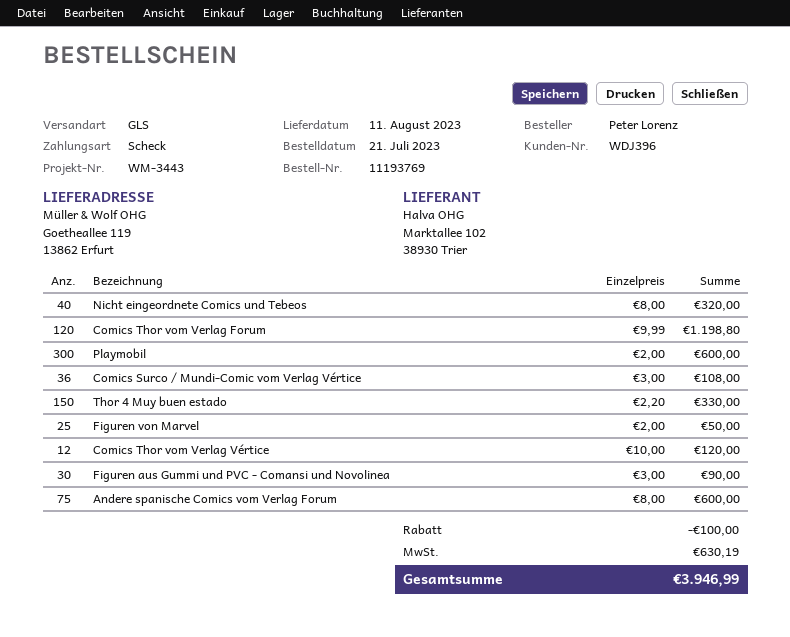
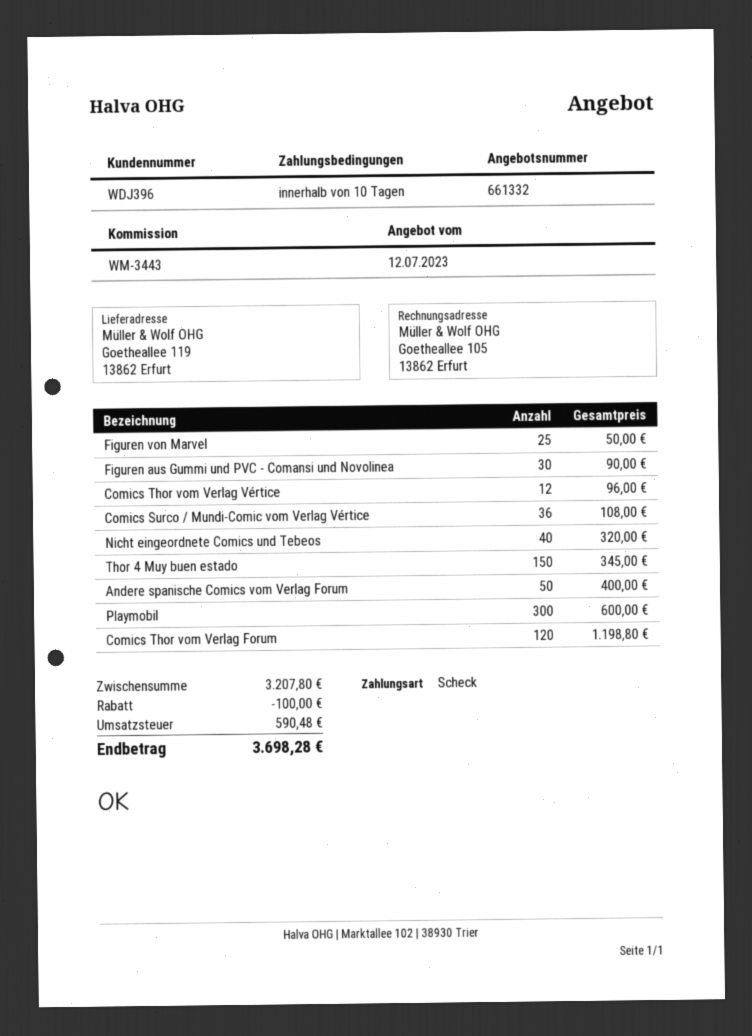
Thor 4 Muy buen estado: 150 for 330.00 -> 150 for 345.00
Comics Thor vom Verlag Vértice: 12 for 120.00 -> 12 for 96.00
Andere spanische Comics vom Verlag Forum: 75 for 600.00 -> 50 for 400.00
tax: 630.19 -> 590.48
total: 3946.99 -> 3698.28

